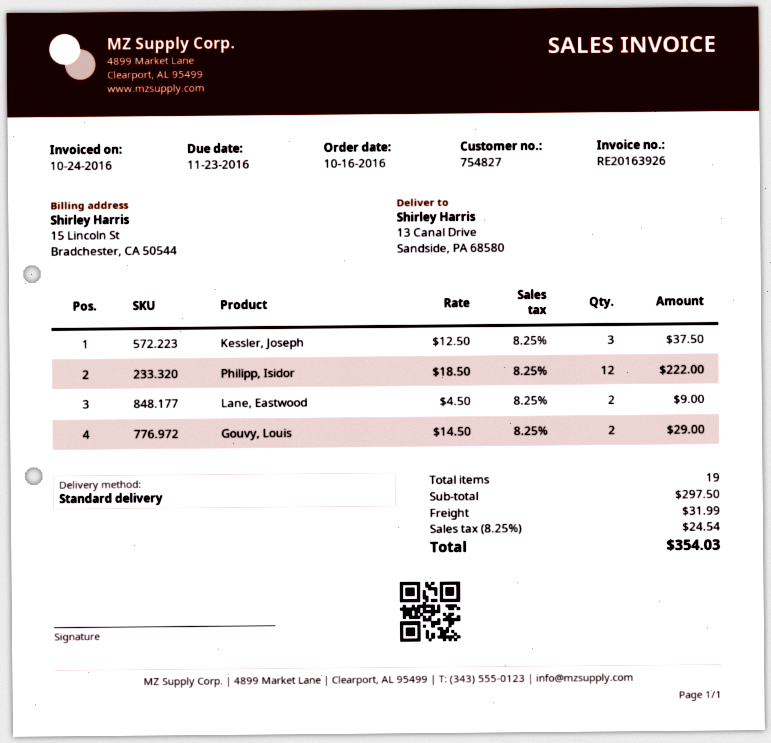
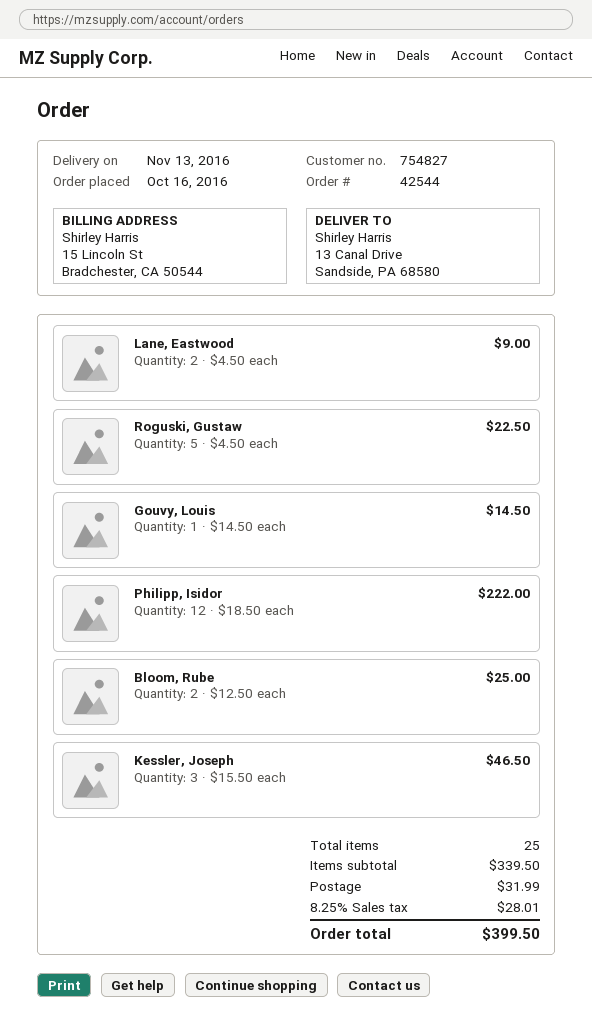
Kessler, Joseph: 3 x 12.50 = 37.50 -> 3 x 15.50 = 46.50
Gouvy, Louis: 2 x 14.50 = 29.00 -> 1 x 14.50 = 14.50
Roguski, Gustaw: none -> 5 x 4.50 = 22.50
Bloom, Rube: none -> 2 x 12.50 = 25.00
total quantity: 19 -> 25
subtotal: 297.50 -> 339.50
tax: 8.25% = 24.54 -> 8.25% = 28.01
total: 354.03 -> 399.50

